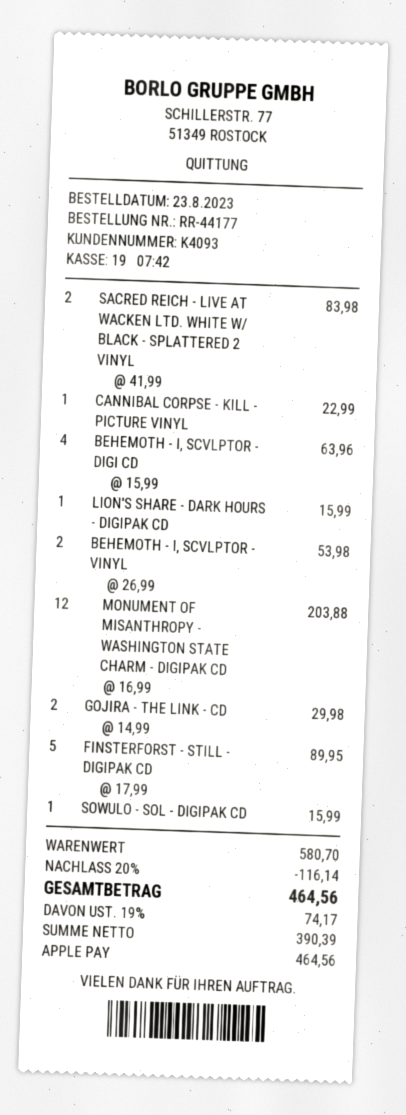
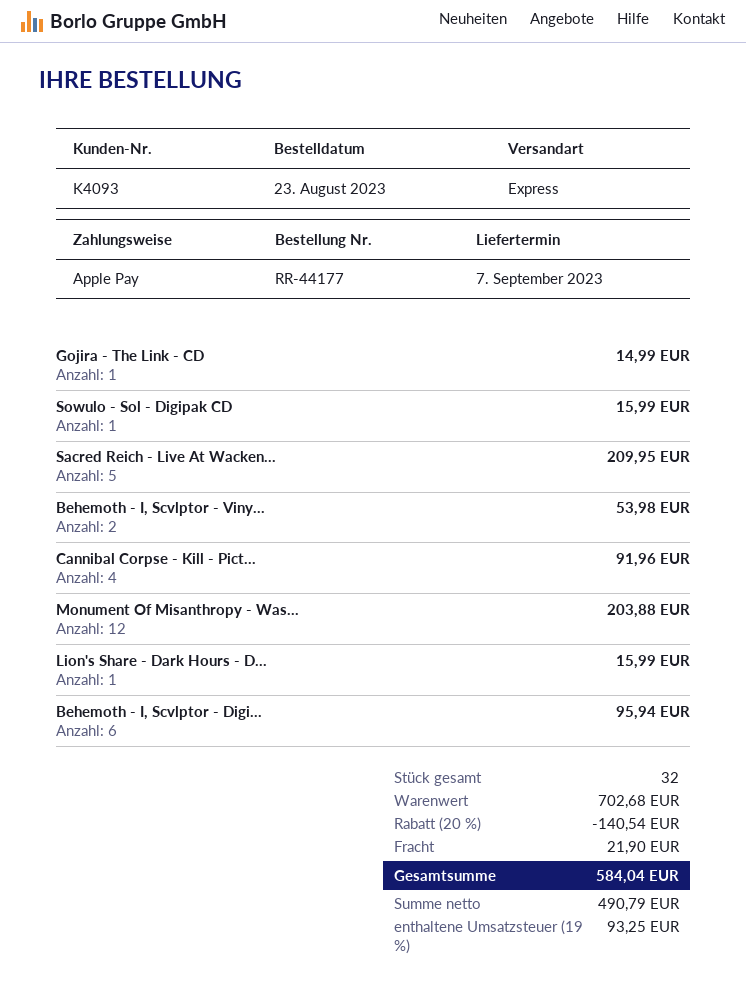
SACRED REICH - LIVE AT WACKEN LTD. WHITE W/ BLACK - SPLATTERED 2 VINYL: 2 for 83.98 -> 5 for 209.95
CANNIBAL CORPSE - KILL - PICTURE VINYL: 1 for 22.99 -> 4 for 91.96
BEHEMOTH - I, SCVLPTOR - DIGI CD: 4 for 63.96 -> 6 for 95.94
GOJIRA - THE LINK - CD: 2 for 29.98 -> 1 for 14.99
FINSTERFORST - STILL - DIGIPAK CD: 5 for 89.95 -> none
subtotal: 580.70 -> 702.68
discount: 20% = 116.14 -> 20% = 140.54
shipping: none -> 21.90
net: 390.39 -> 490.79
tax: 19% = 74.17 -> 19% = 93.25
total: 464.56 -> 584.04

